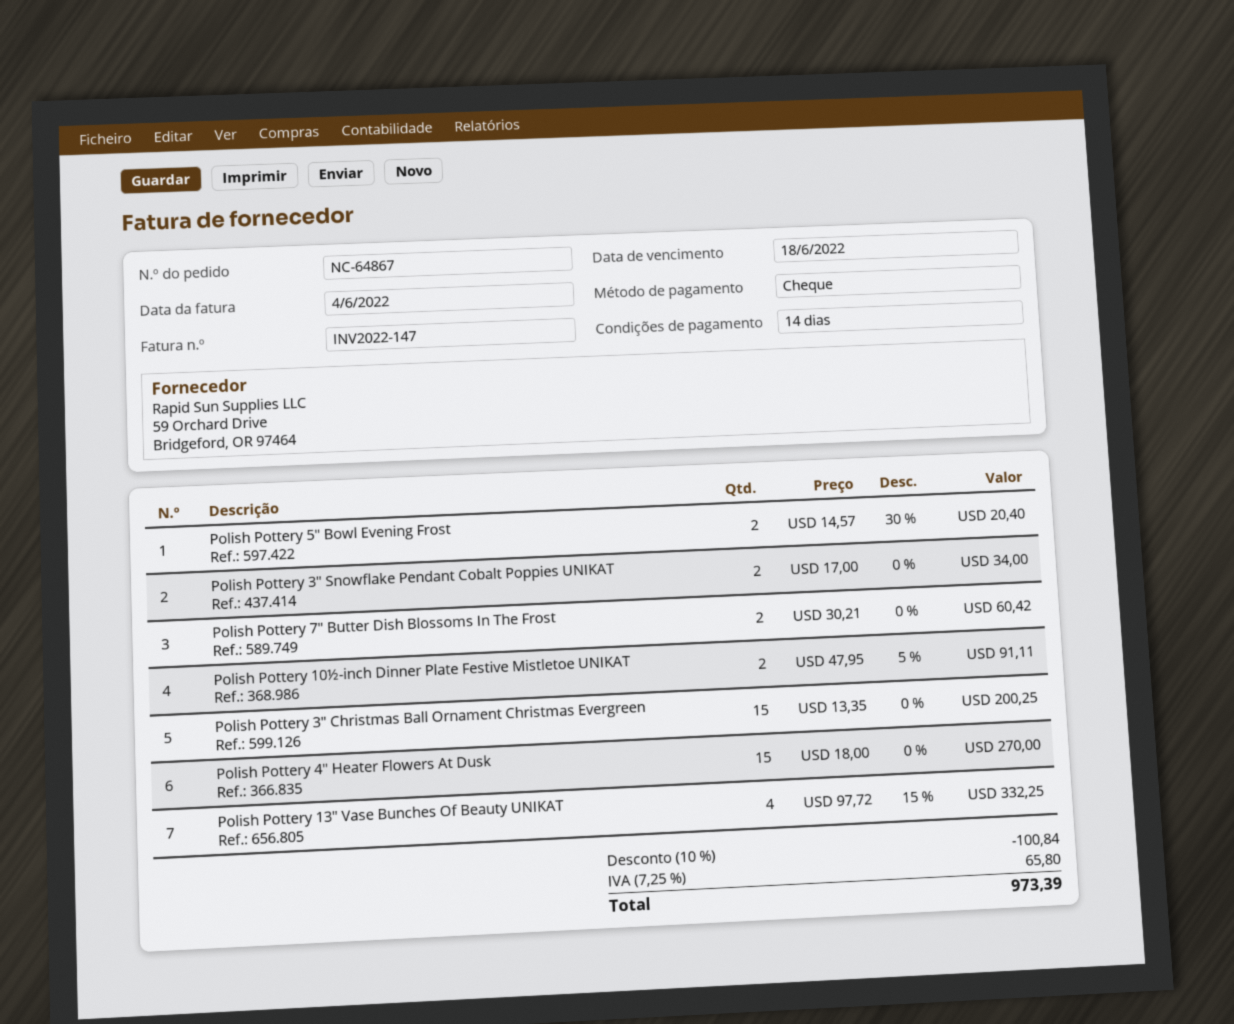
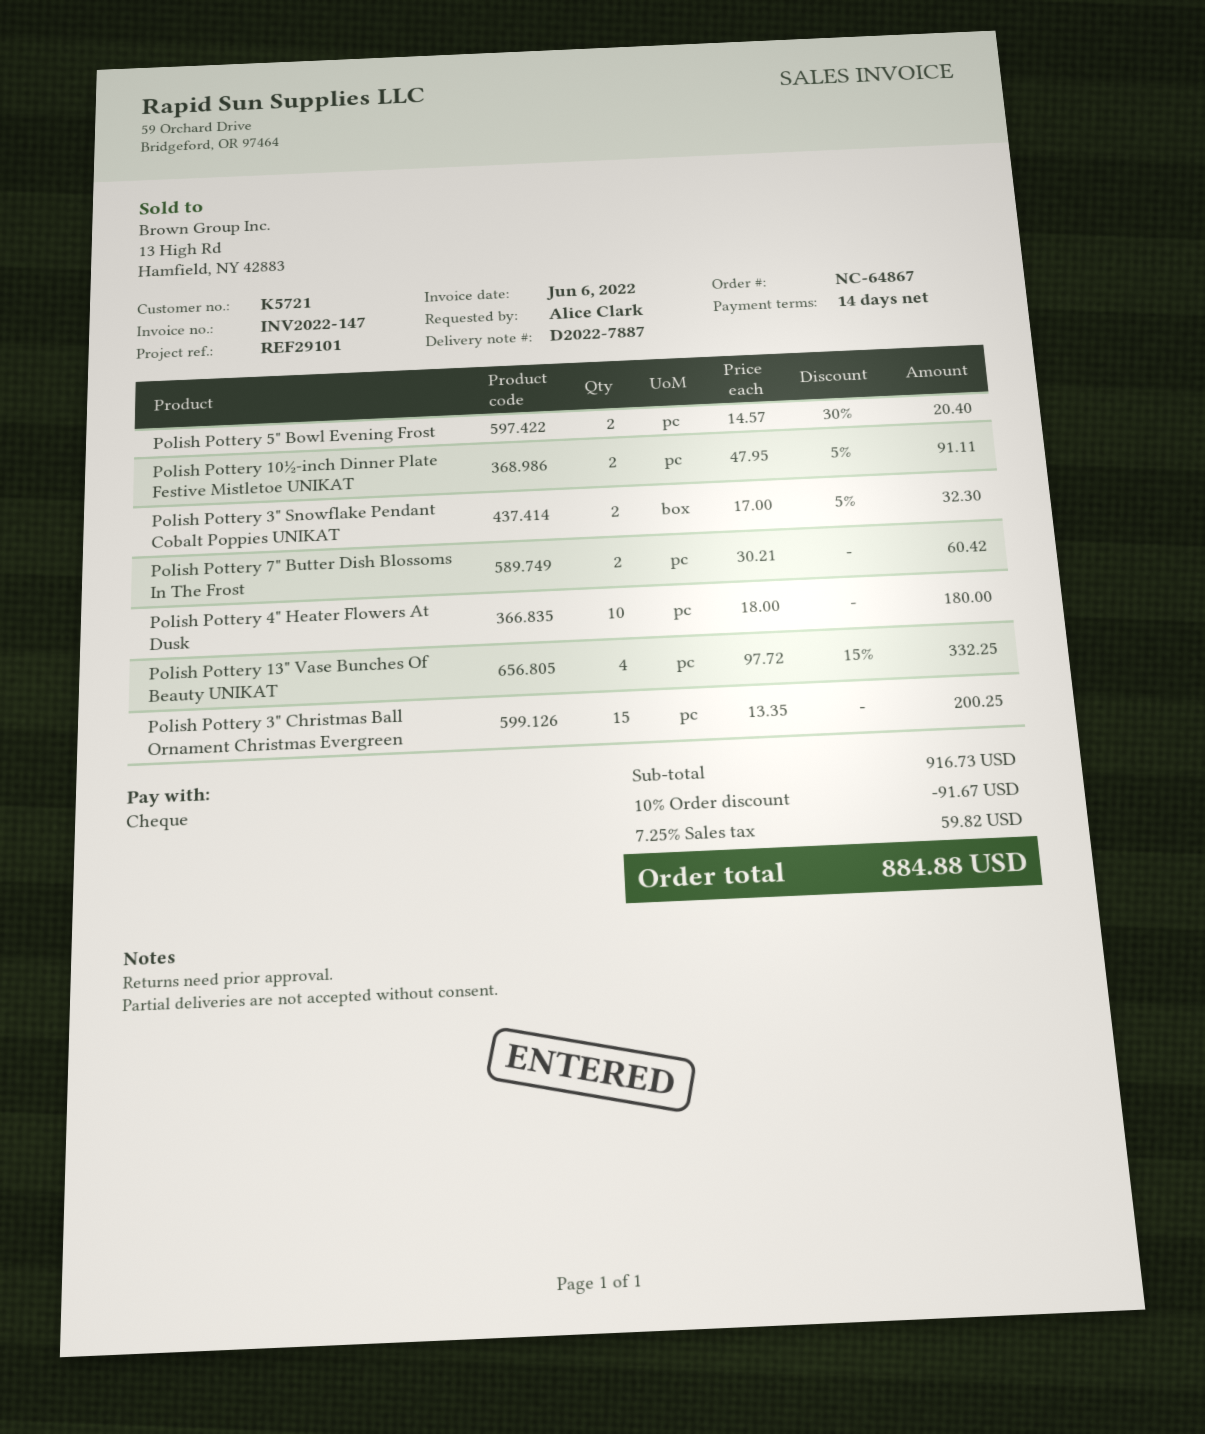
invoice date: 2022-06-04 -> 2022-06-06
Polish Pottery 3" Snowflake Pendant Cobalt Poppies UNIKAT: 2 x 17.00 = 34.00 -> 2 x 17.00 - 5% = 32.30
Polish Pottery 4" Heater Flowers At Dusk: 15 x 18.00 = 270.00 -> 10 x 18.00 = 180.00
discount: 10% = 100.84 -> 10% = 91.67
tax: 7.25% = 65.80 -> 7.25% = 59.82
total: 973.39 -> 884.88

